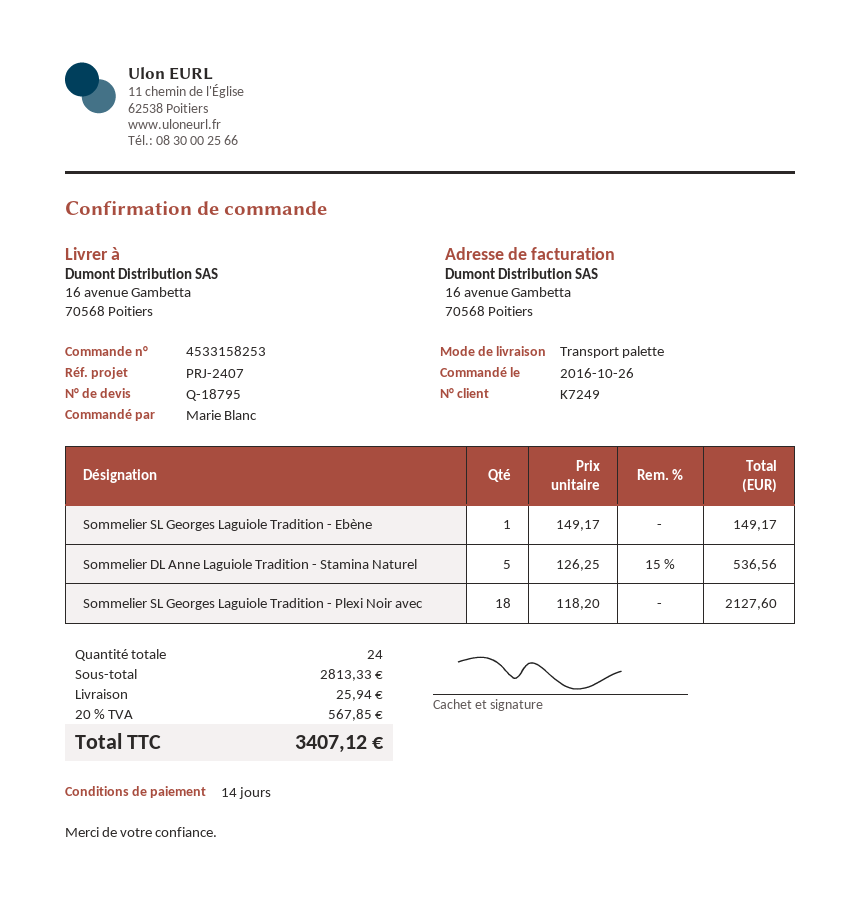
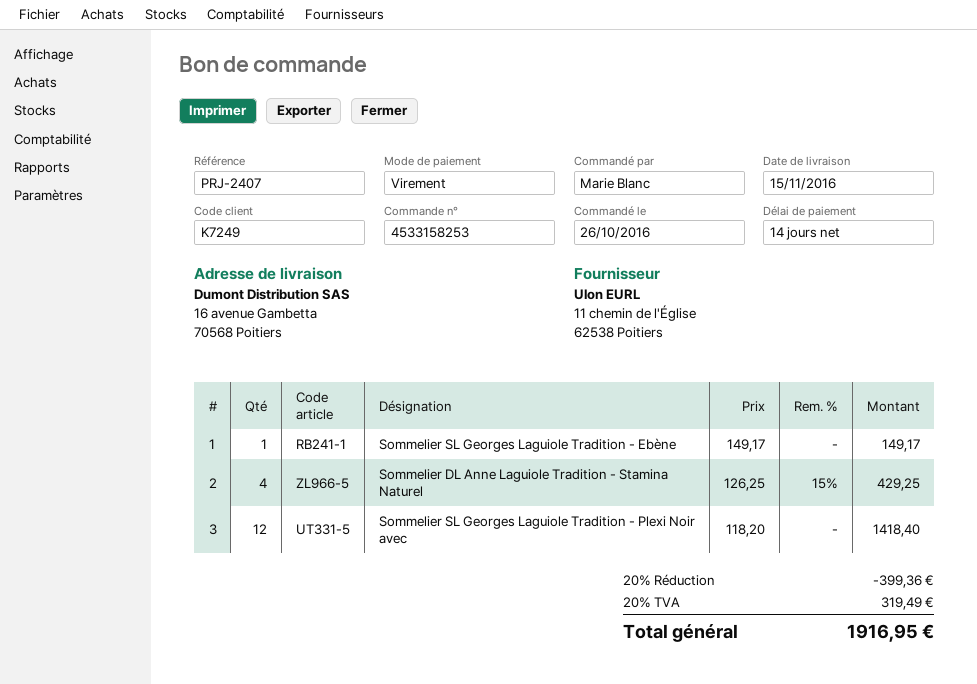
Sommelier DL Anne Laguiole Tradition - Stamina Naturel: 5 x 126.25 - 15% = 536.56 -> 4 x 126.25 - 15% = 429.25
Sommelier SL Georges Laguiole Tradition - Plexi Noir avec: 18 x 118.20 = 2127.60 -> 12 x 118.20 = 1418.40
discount: none -> 20% = 399.36
shipping: 25.94 -> none
tax: 20% = 567.85 -> 20% = 319.49
total: 3407.12 -> 1916.95

